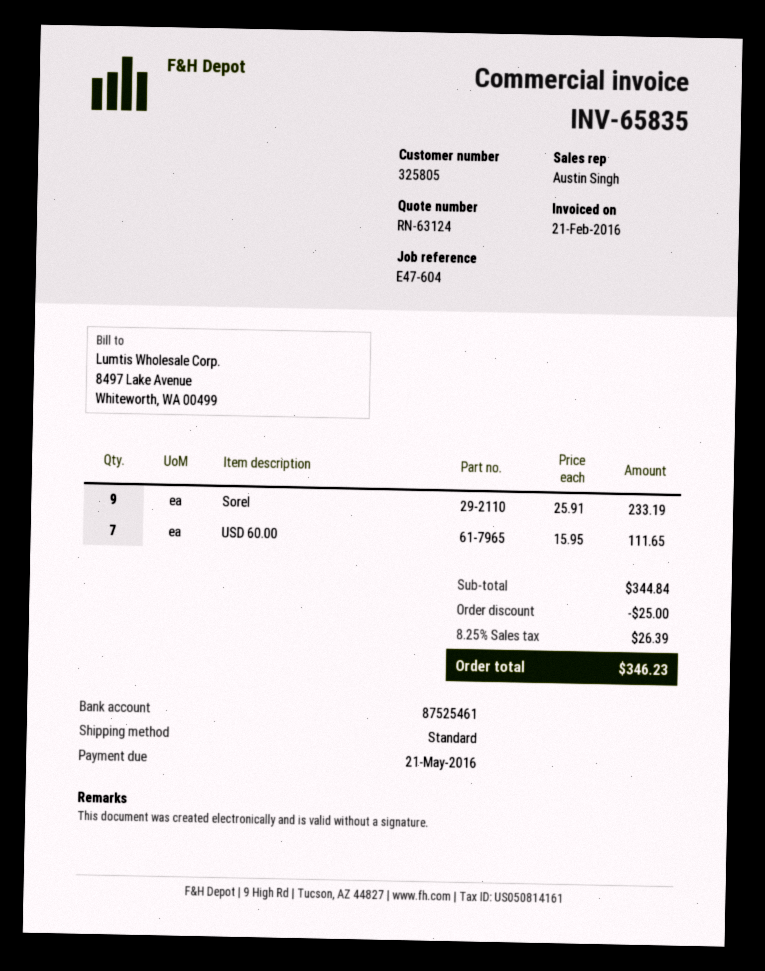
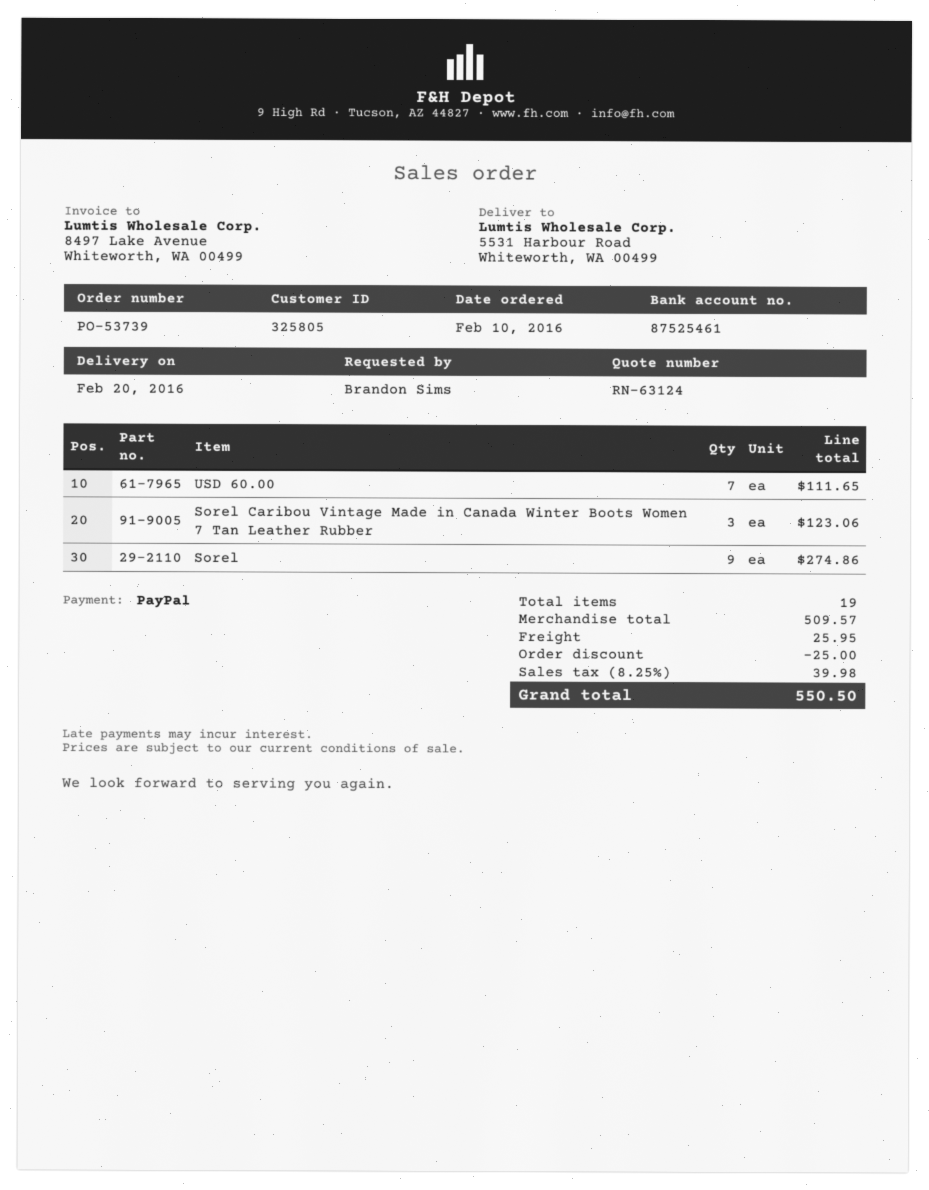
Sorel: 9 for 233.19 -> 9 for 274.86
Sorel Caribou Vintage Made in Canada Winter Boots Women 7 Tan Leather Rubber: none -> 3 for 123.06
subtotal: 344.84 -> 509.57
shipping: none -> 25.95
tax: 8.25% = 26.39 -> 8.25% = 39.98
total: 346.23 -> 550.50

